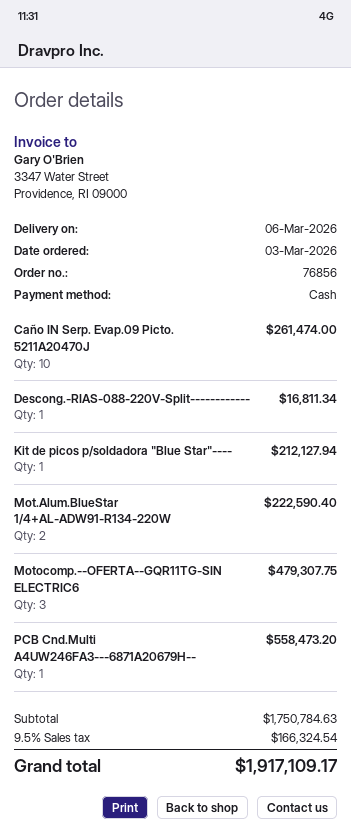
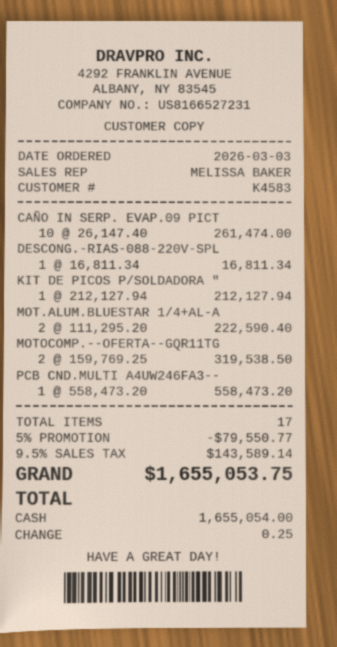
Motocomp.--OFERTA--GQR11TG-SIN ELECTRIC6: 3 for 479307.75 -> 2 for 319538.50
discount: none -> 5% = 79550.77
tax: 9.5% = 166324.54 -> 9.5% = 143589.14
total: 1917109.17 -> 1655053.75

